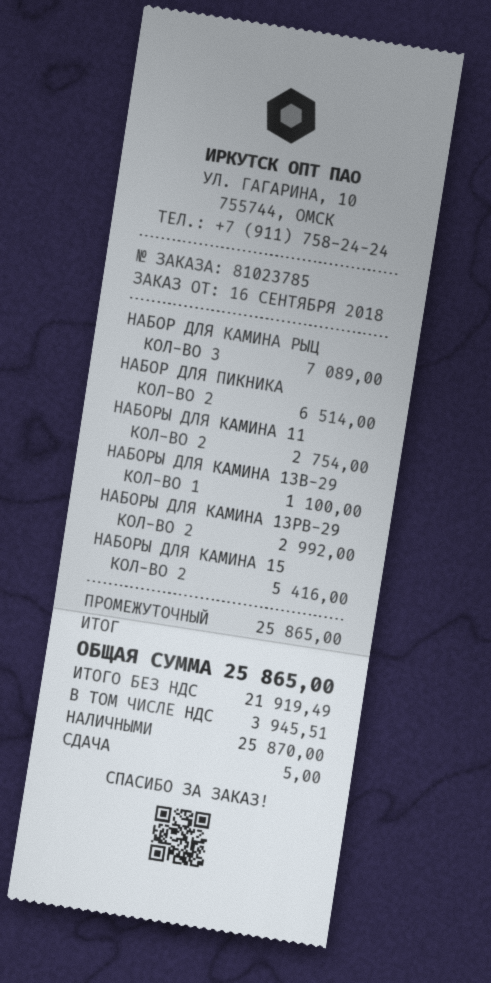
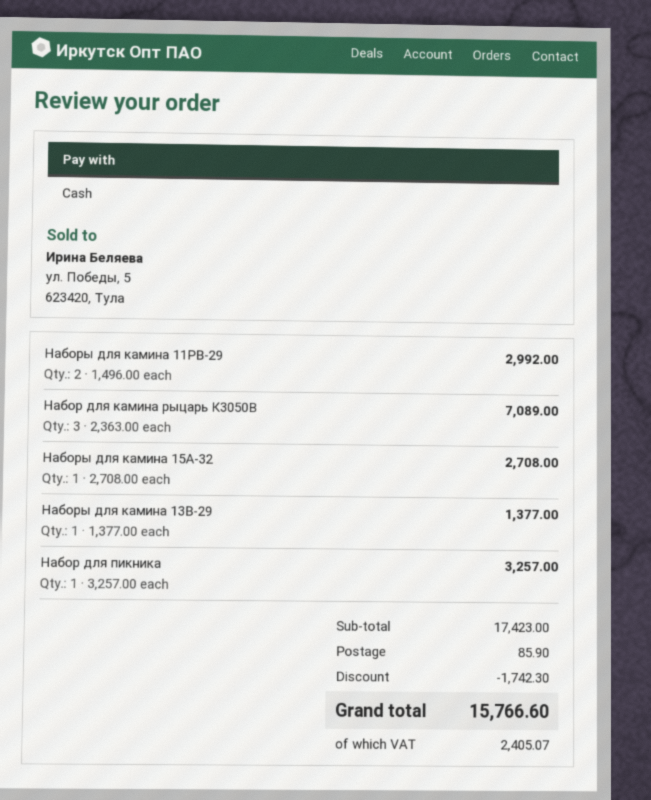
НАБОР ДЛЯ ПИКНИКА: 2 for 6514.00 -> 1 for 3257.00
НАБОРЫ ДЛЯ КАМИНА 11: 2 for 2754.00 -> 2 for 2992.00
НАБОРЫ ДЛЯ КАМИНА 13В-29: 1 for 1100.00 -> 1 for 1377.00
НАБОРЫ ДЛЯ КАМИНА 13РВ-29: 2 for 2992.00 -> none
НАБОРЫ ДЛЯ КАМИНА 15: 2 for 5416.00 -> 1 for 2708.00
subtotal: 25865.00 -> 17423.00
discount: none -> 1742.30
shipping: none -> 85.90
tax: 3945.51 -> 2405.07
total: 25865.00 -> 15766.60

